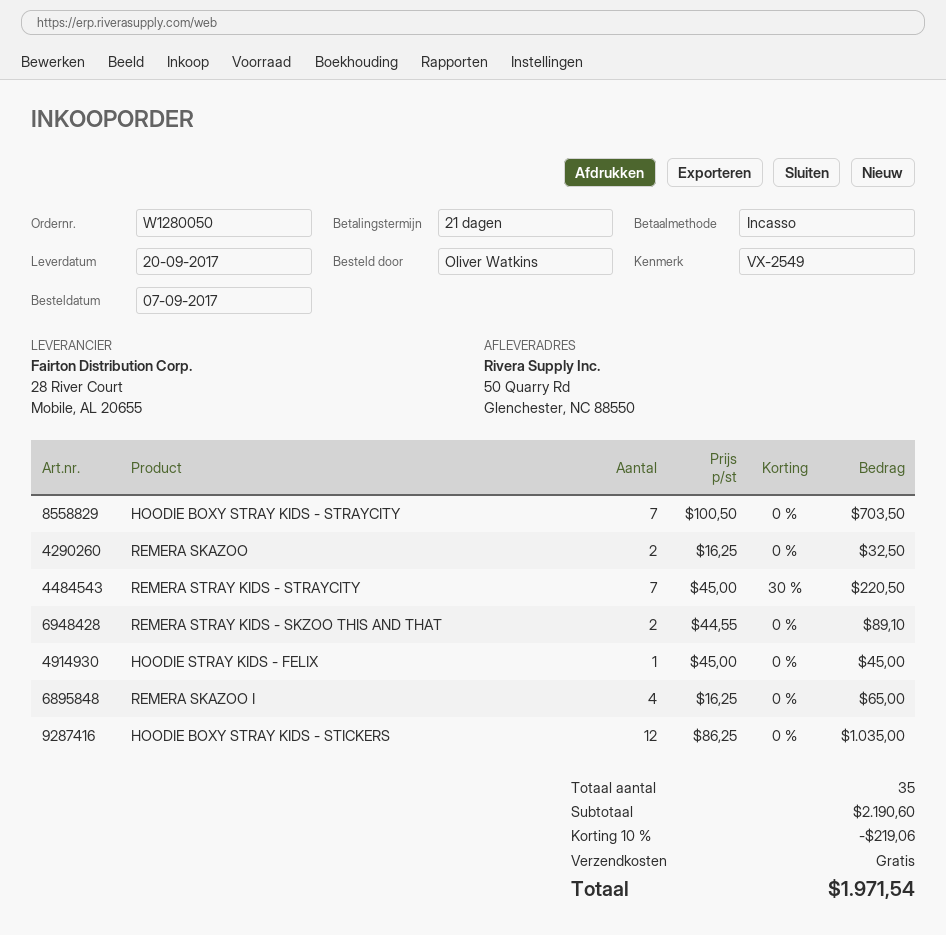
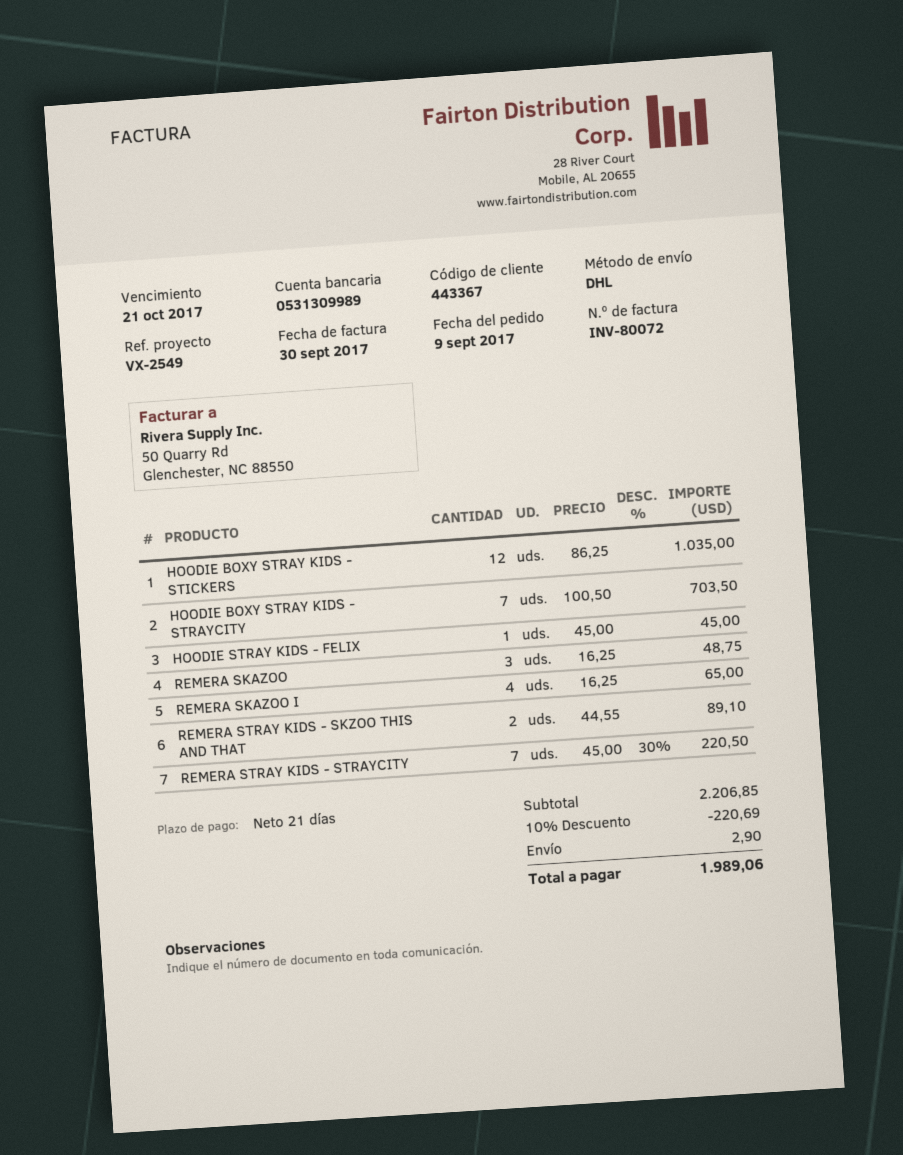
order date: 2017-09-07 -> 2017-09-09
REMERA SKAZOO: 2 x 16.25 = 32.50 -> 3 x 16.25 = 48.75
subtotal: 2190.60 -> 2206.85
discount: 10% = 219.06 -> 10% = 220.69
shipping: 0.00 -> 2.90
total: 1971.54 -> 1989.06

